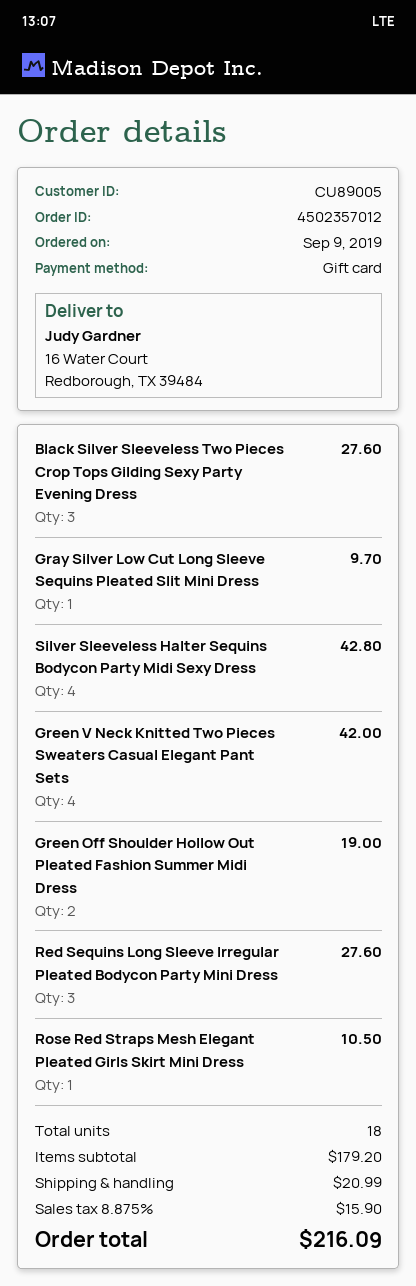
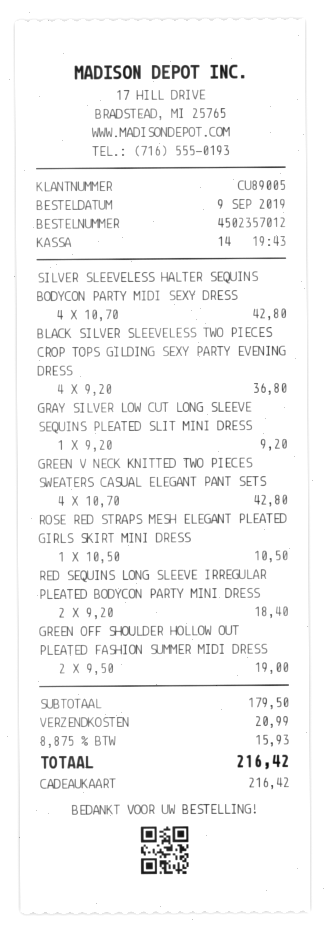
Black Silver Sleeveless Two Pieces Crop Tops Gilding Sexy Party Evening Dress: 3 for 27.60 -> 4 for 36.80
Gray Silver Low Cut Long Sleeve Sequins Pleated Slit Mini Dress: 1 for 9.70 -> 1 for 9.20
Green V Neck Knitted Two Pieces Sweaters Casual Elegant Pant Sets: 4 for 42.00 -> 4 for 42.80
Red Sequins Long Sleeve Irregular Pleated Bodycon Party Mini Dress: 3 for 27.60 -> 2 for 18.40
subtotal: 179.20 -> 179.50
tax: 8.875% = 15.90 -> 8.875% = 15.93
total: 216.09 -> 216.42

